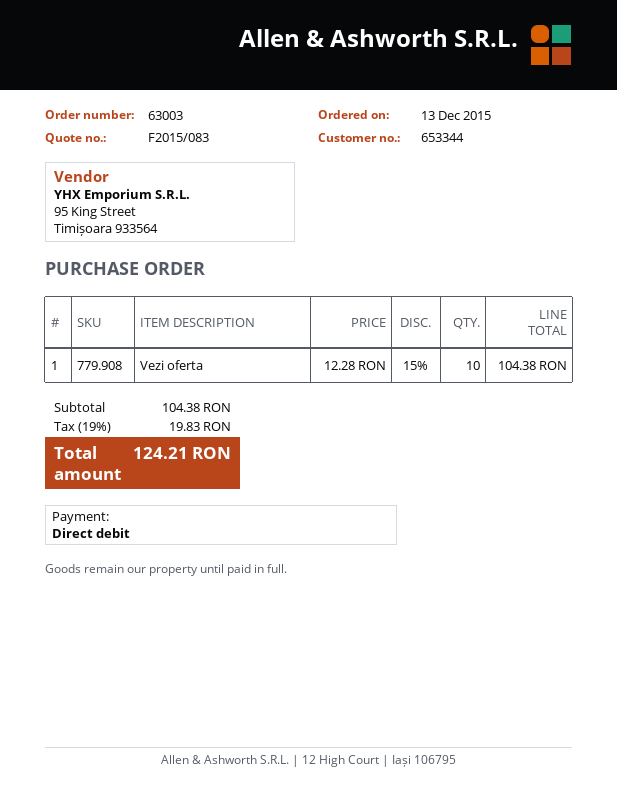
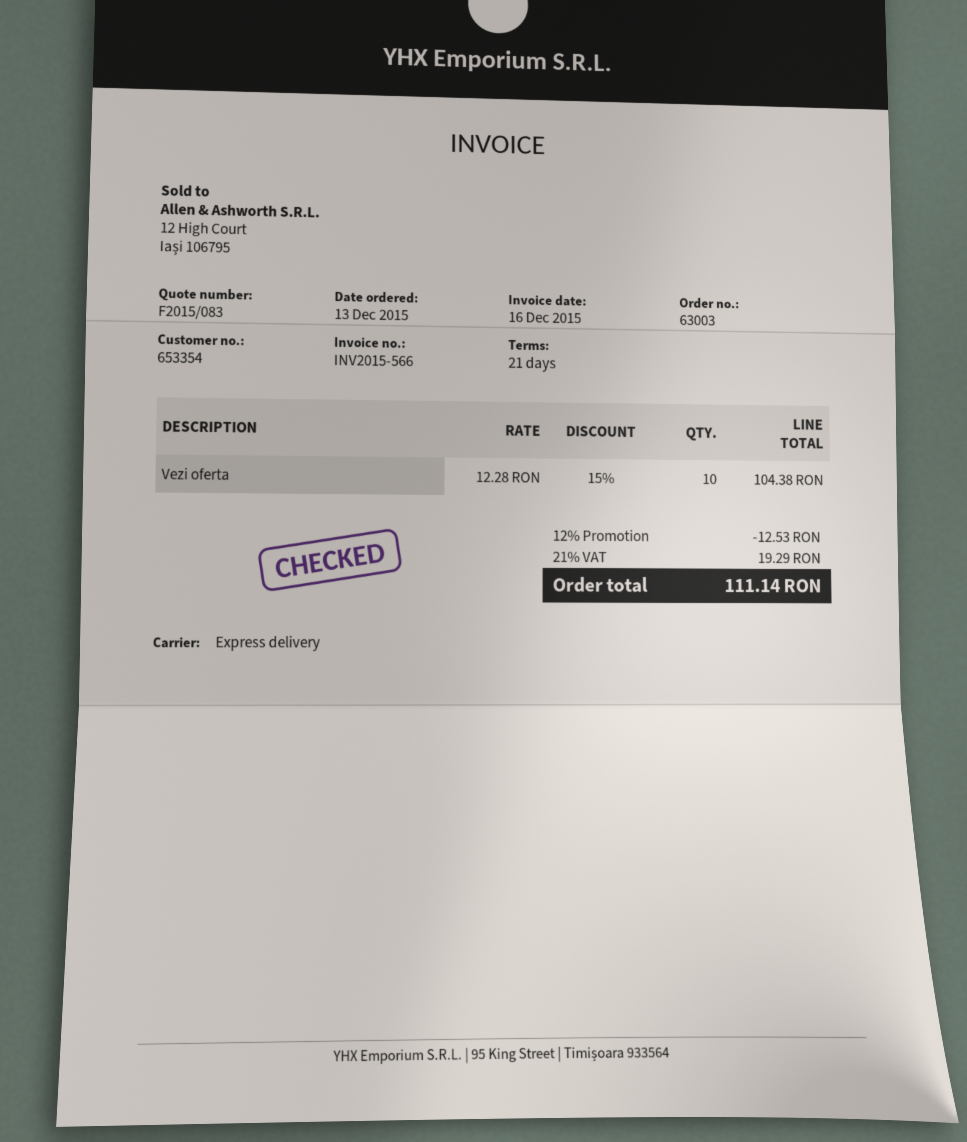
customer number: 653344 -> 653354
discount: none -> 12% = 12.53
tax: 19% = 19.83 -> 21% = 19.29
total: 124.21 -> 111.14

